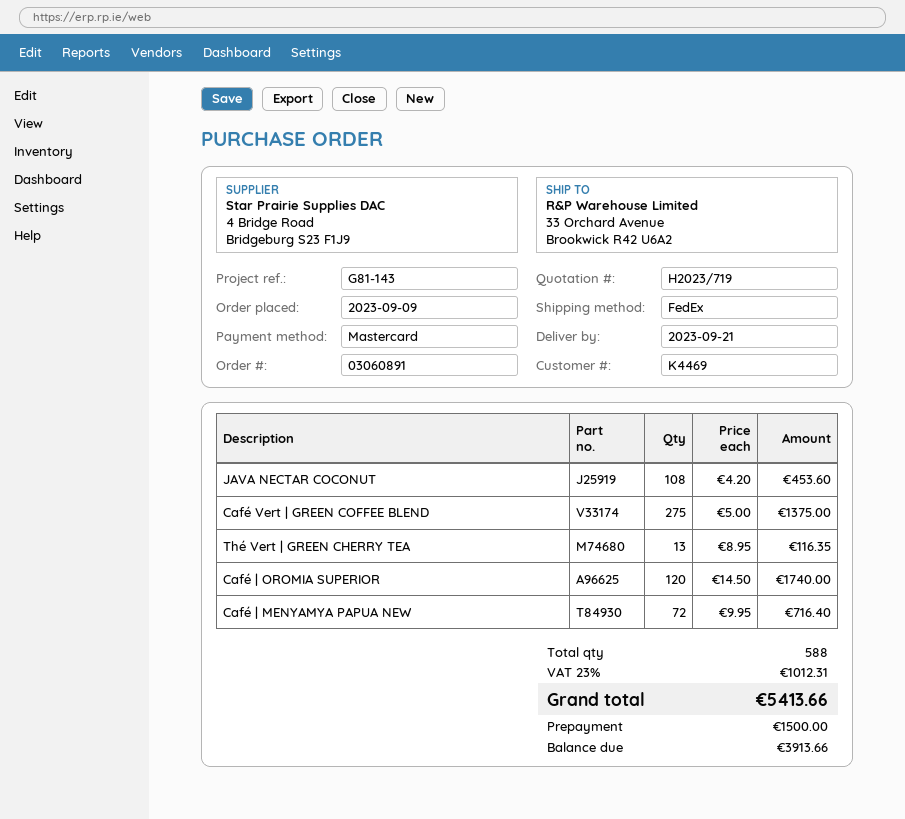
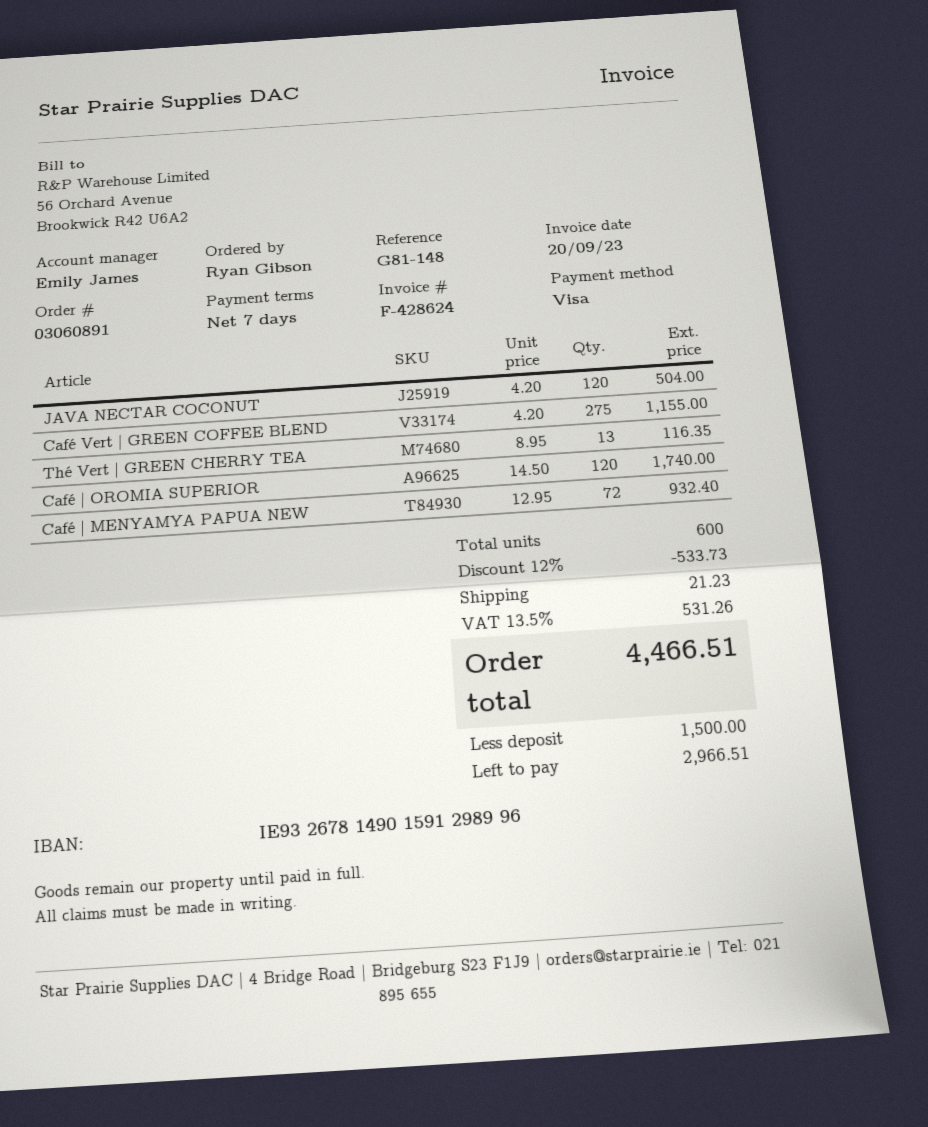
reference: G81-143 -> G81-148
payment method: Mastercard -> Visa
JAVA NECTAR COCONUT: 108 x 4.20 = 453.60 -> 120 x 4.20 = 504.00
Café Vert | GREEN COFFEE BLEND: 275 x 5.00 = 1375.00 -> 275 x 4.20 = 1155.00
Café | MENYAMYA PAPUA NEW: 72 x 9.95 = 716.40 -> 72 x 12.95 = 932.40
total quantity: 588 -> 600
discount: none -> 12% = 533.73
shipping: none -> 21.23
tax: 23% = 1012.31 -> 13.5% = 531.26
total: 5413.66 -> 4466.51
balance: 3913.66 -> 2966.51

